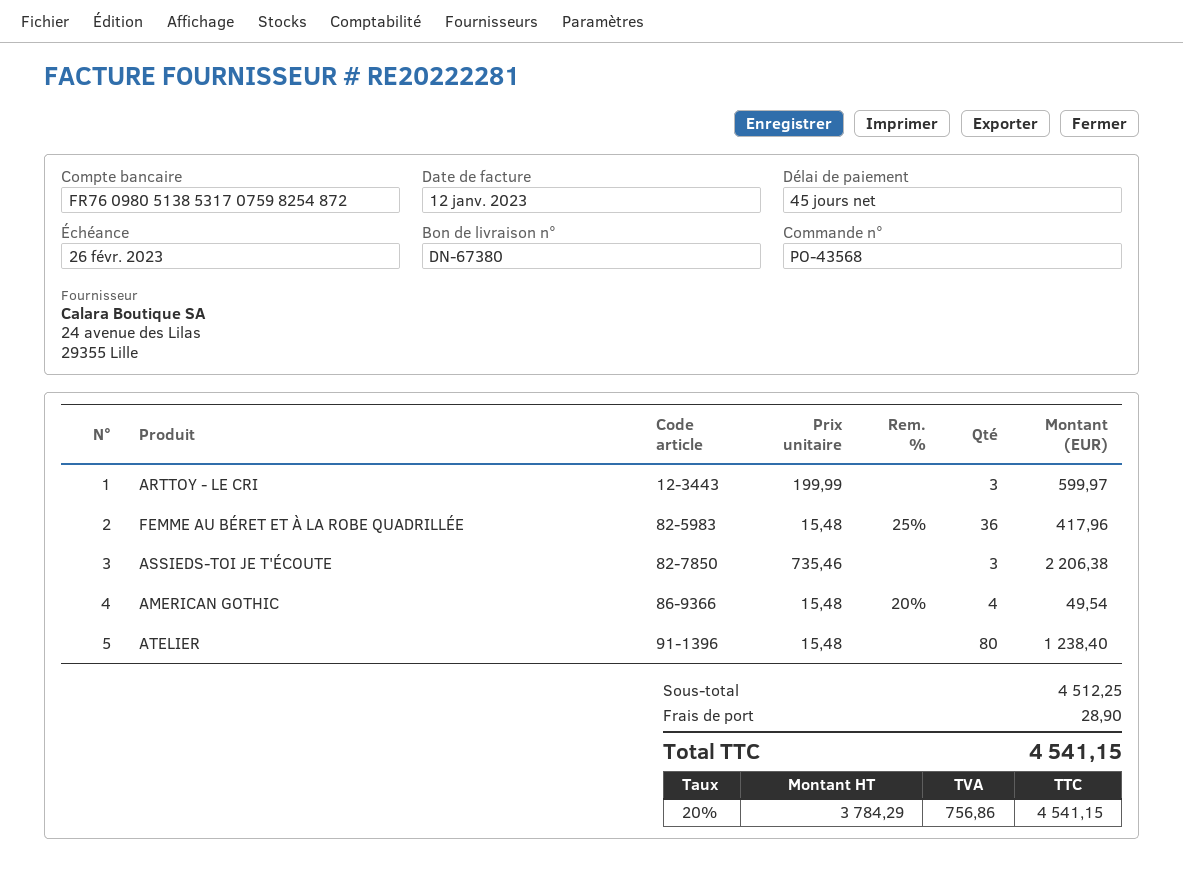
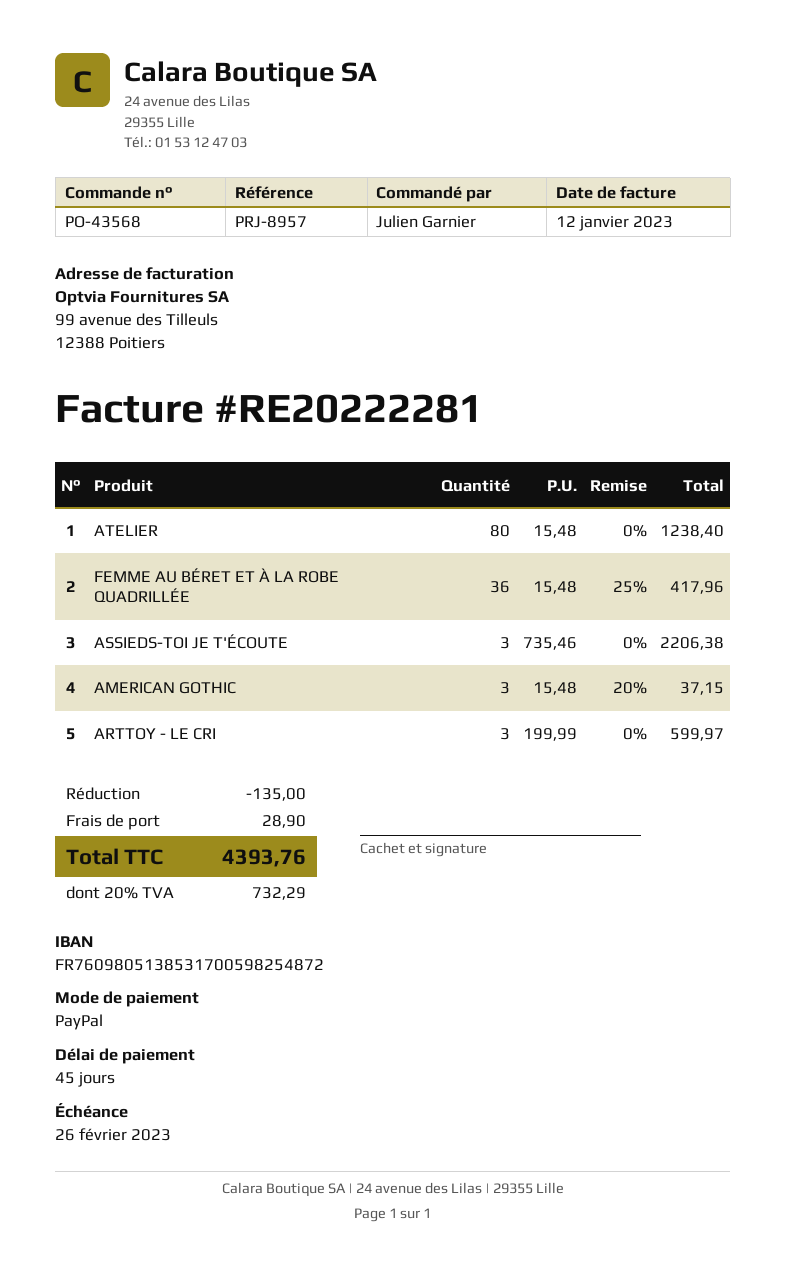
bank account: FR7609805138531707598254872 -> FR7609805138531700598254872
AMERICAN GOTHIC: 4 x 15.48 - 20% = 49.54 -> 3 x 15.48 - 20% = 37.15
discount: none -> 135.00
tax: 20% = 756.86 -> 20% = 732.29
total: 4541.15 -> 4393.76

